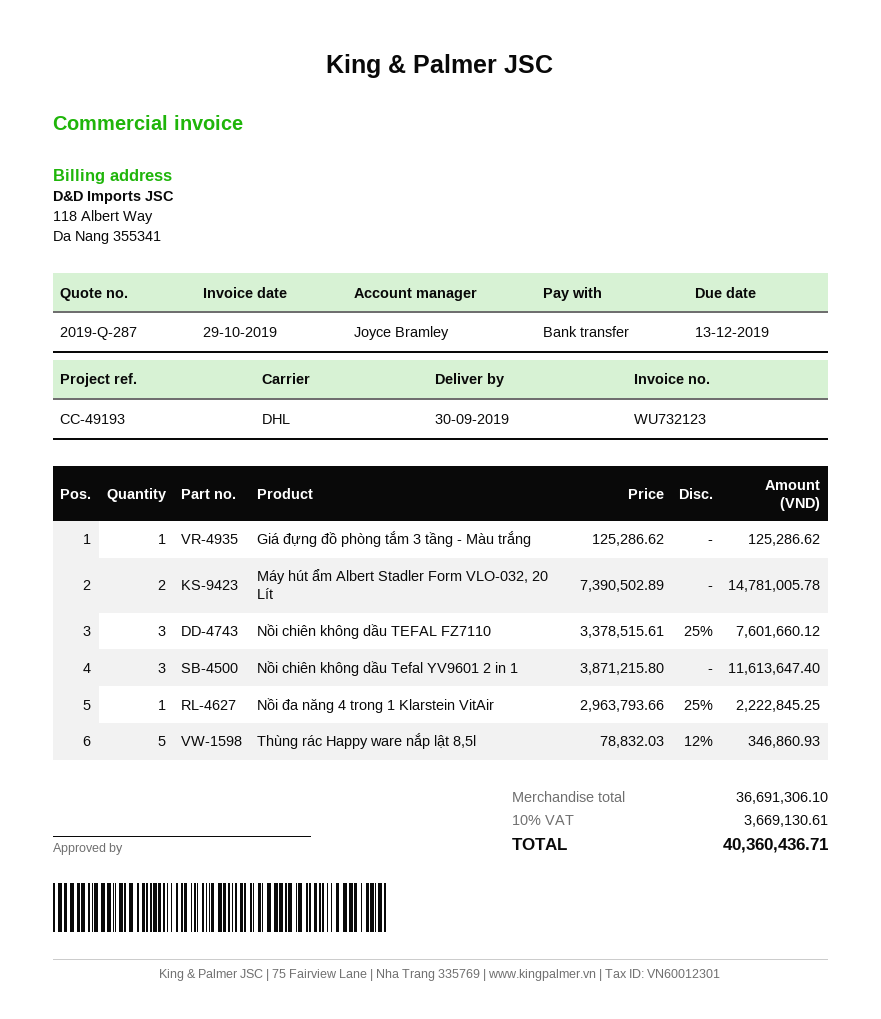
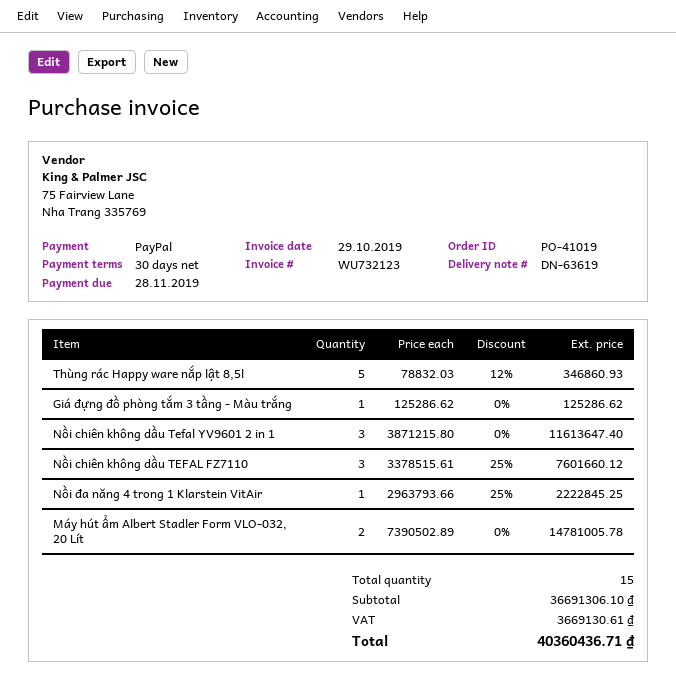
due date: 2019-12-13 -> 2019-11-28
payment method: bank transfer -> PayPal

